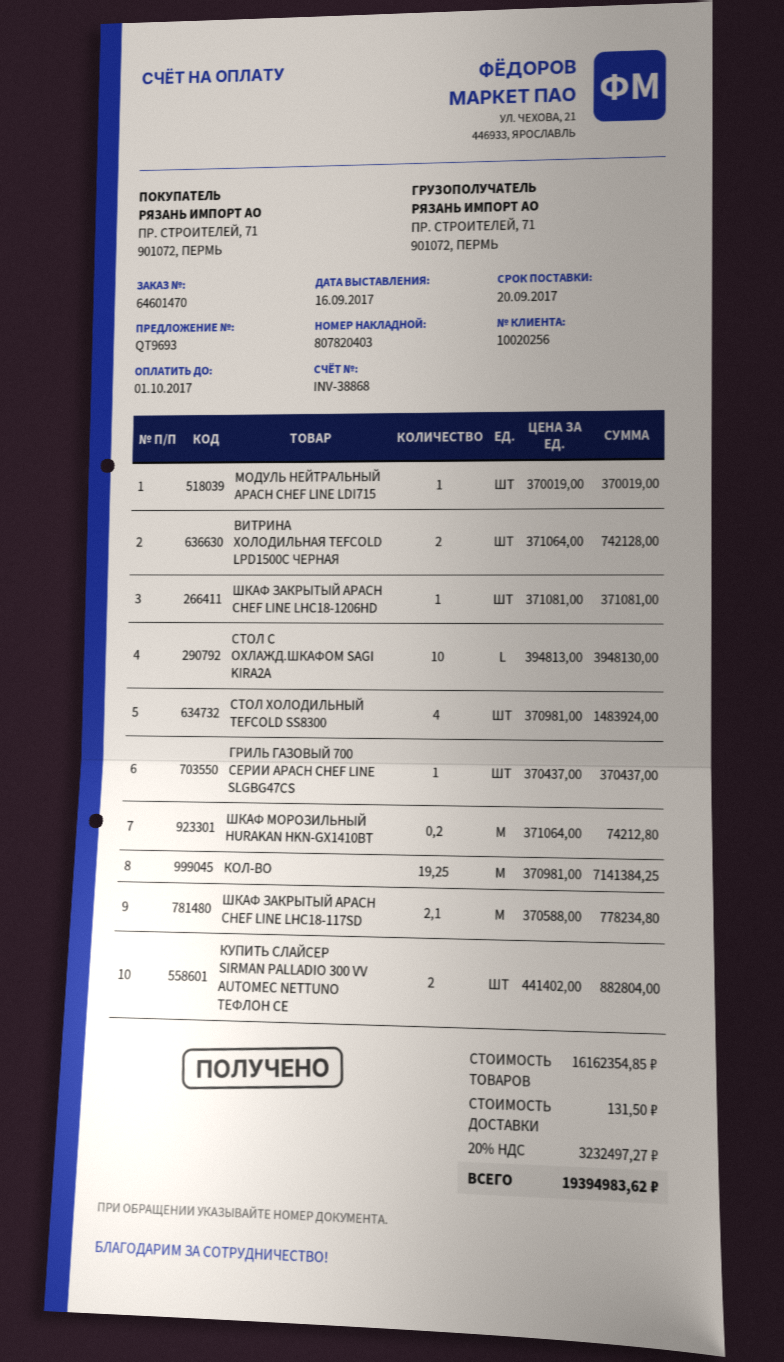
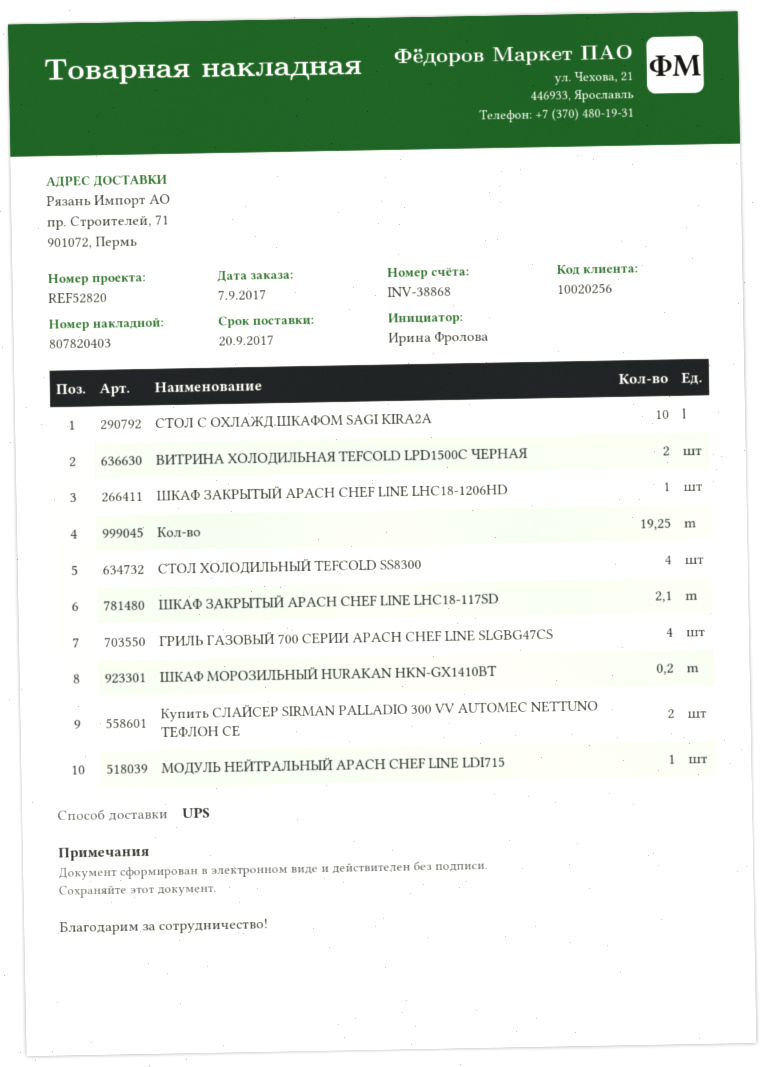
ГРИЛЬ ГАЗОВЫЙ 700 СЕРИИ APACH CHEF LINE SLGBG47CS: 1 -> 4

